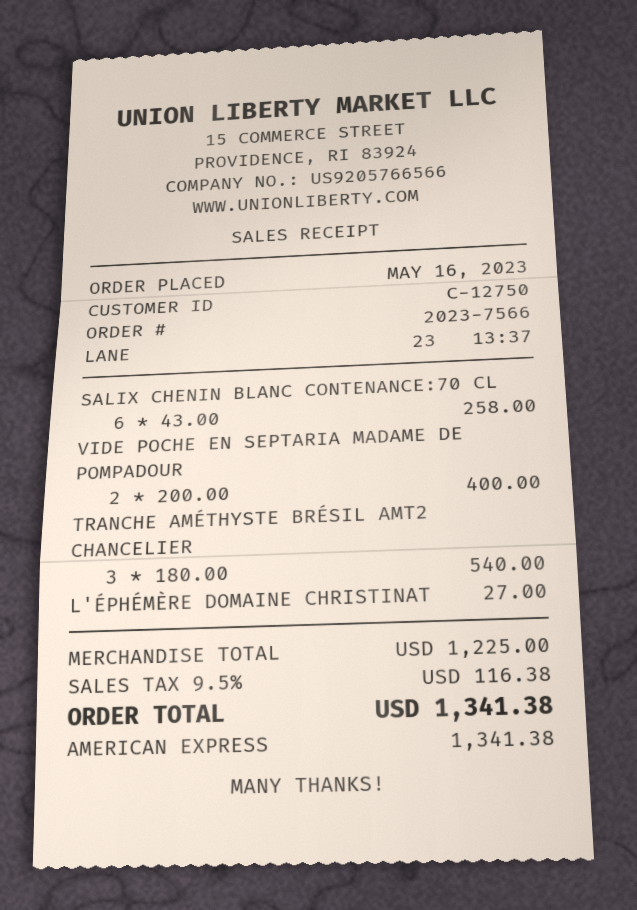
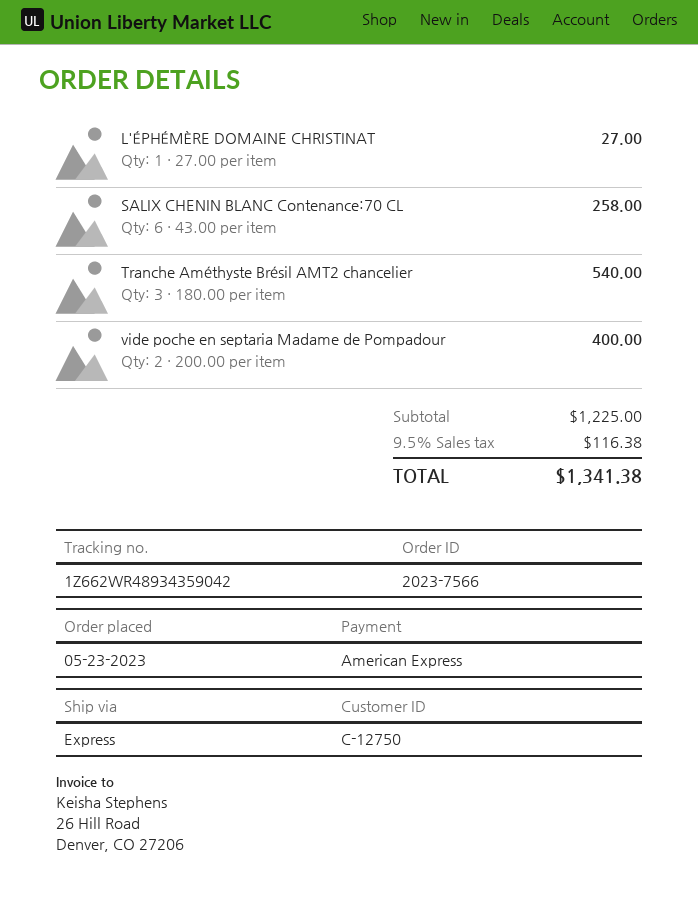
order date: 2023-05-16 -> 2023-05-23

